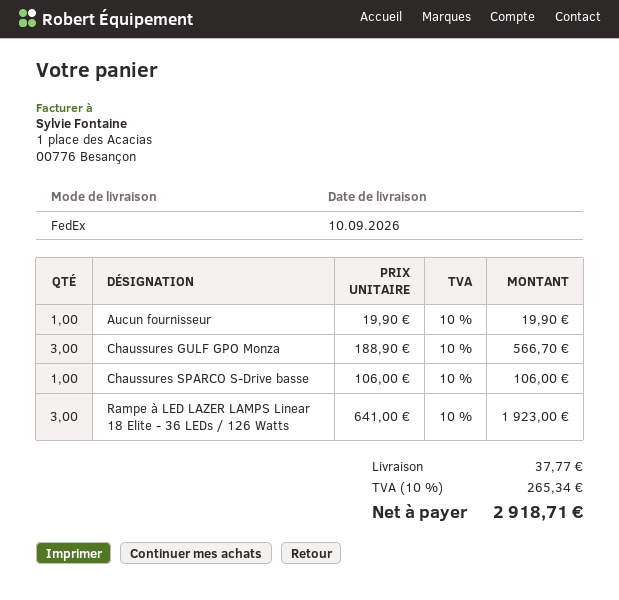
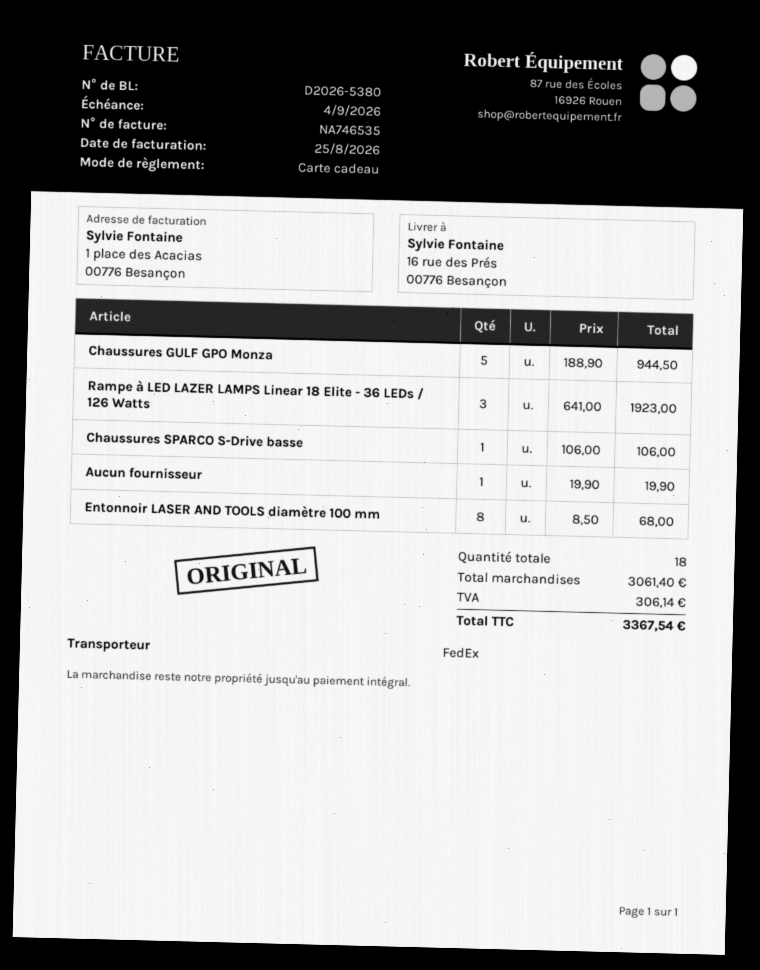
Chaussures GULF GPO Monza: 3 x 188.90 = 566.70 -> 5 x 188.90 = 944.50
Entonnoir LASER AND TOOLS diamètre 100 mm: none -> 8 x 8.50 = 68.00
shipping: 37.77 -> none
tax: 265.34 -> 306.14
total: 2918.71 -> 3367.54

